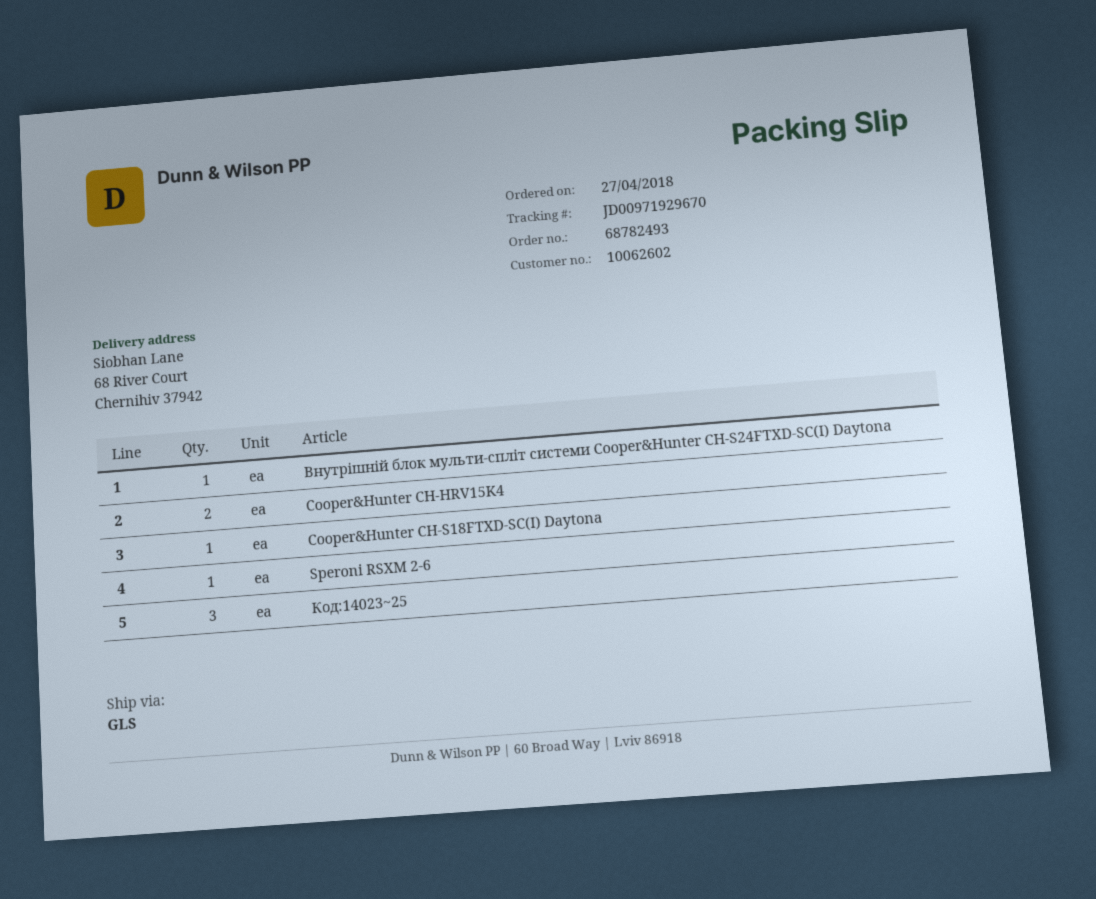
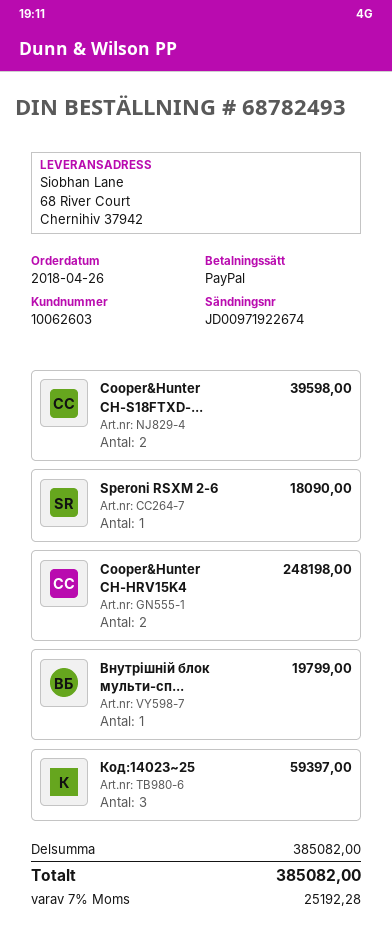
order date: 2018-04-27 -> 2018-04-26
customer number: 10062602 -> 10062603
tracking number: JD00971929670 -> JD00971922674
Cooper&Hunter CH-S18FTXD-SC(I) Daytona: 1 -> 2

